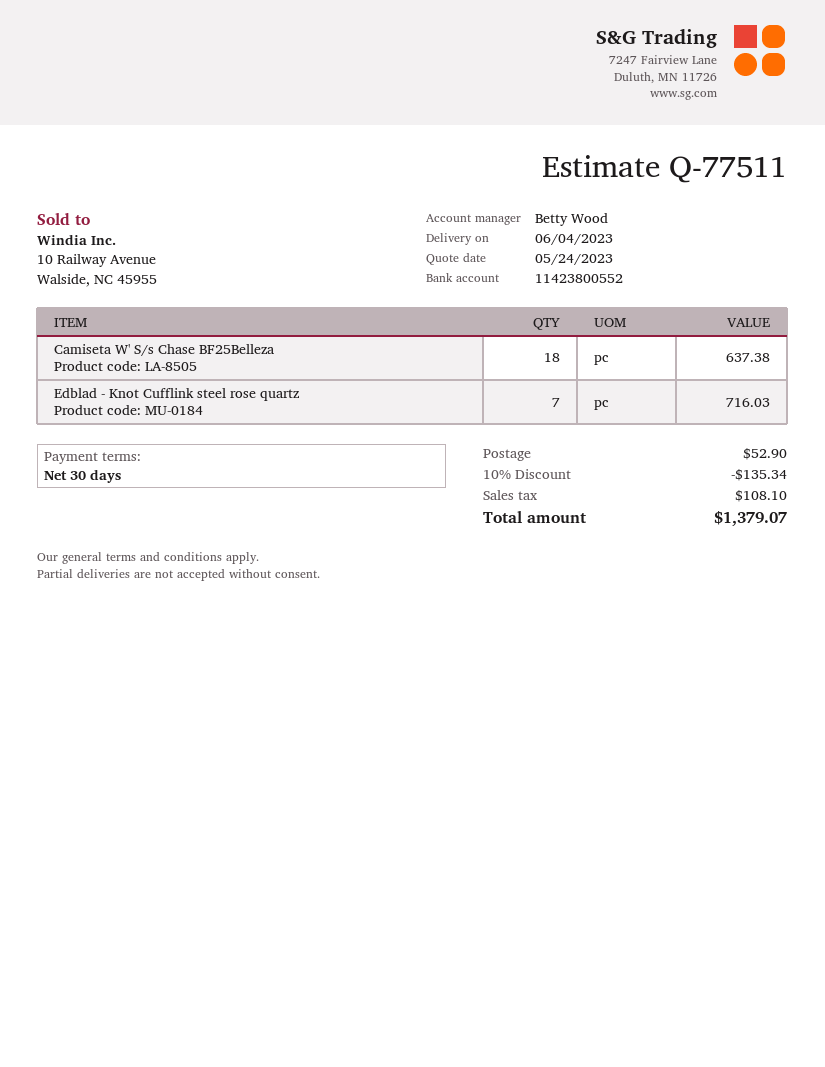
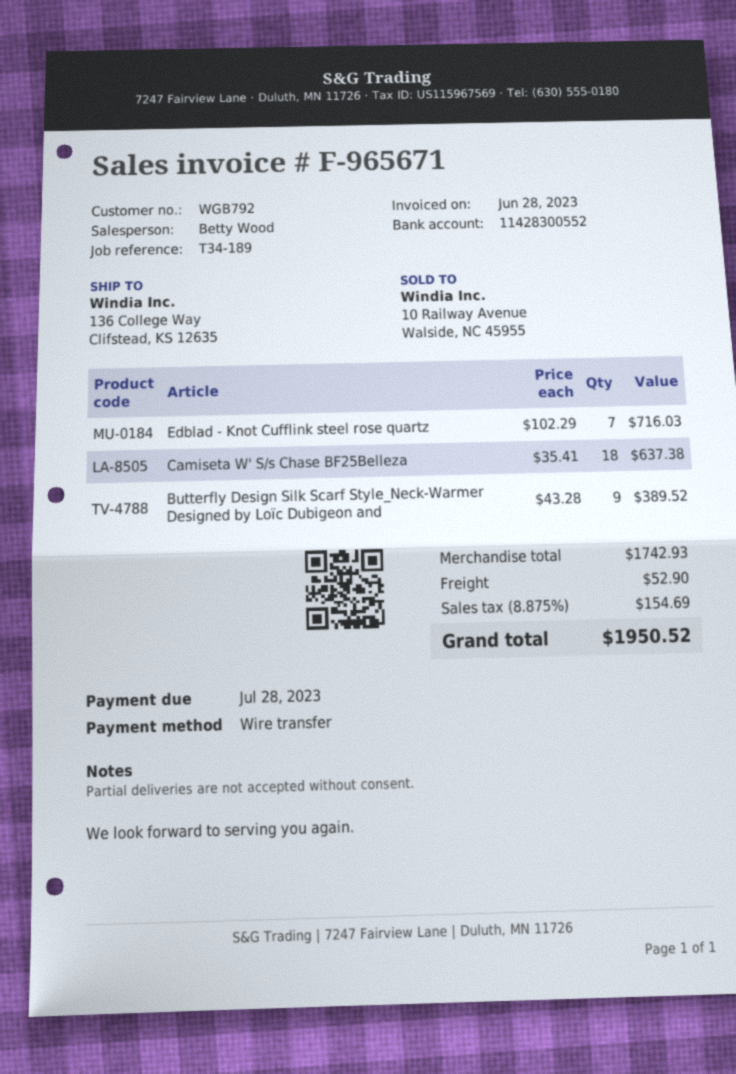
bank account: 11423800552 -> 11428300552
Butterfly Design Silk Scarf Style_Neck-Warmer Designed by Loïc Dubigeon and: none -> 9 for 389.52
discount: 10% = 135.34 -> none
tax: 108.10 -> 154.69
total: 1379.07 -> 1950.52

